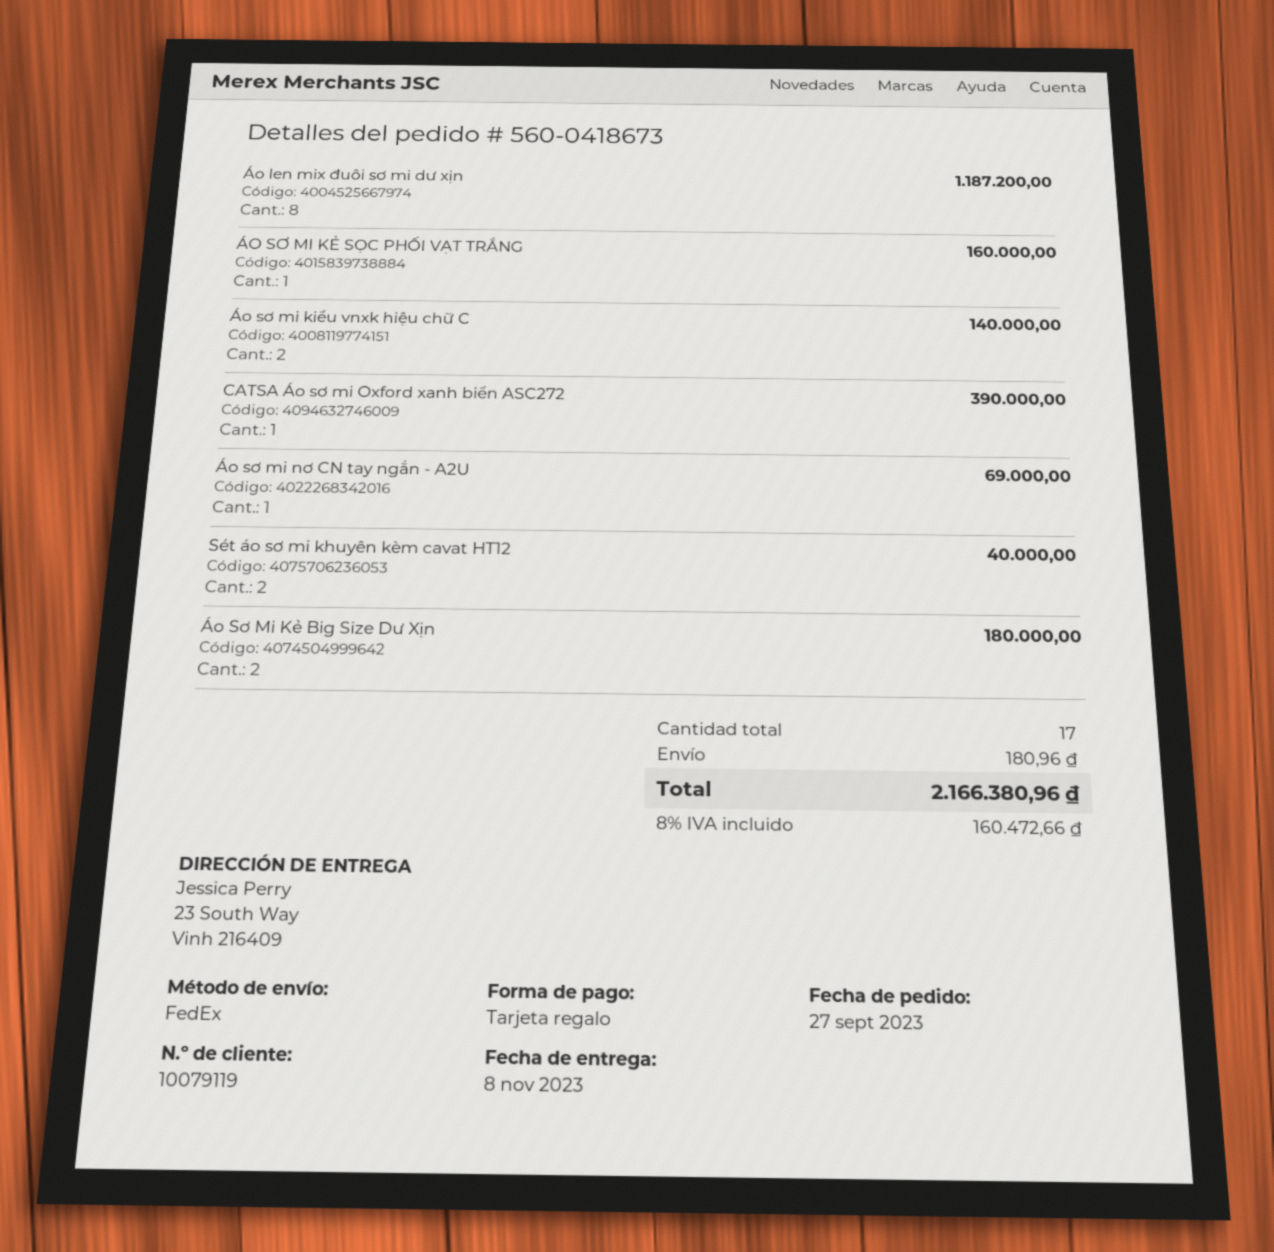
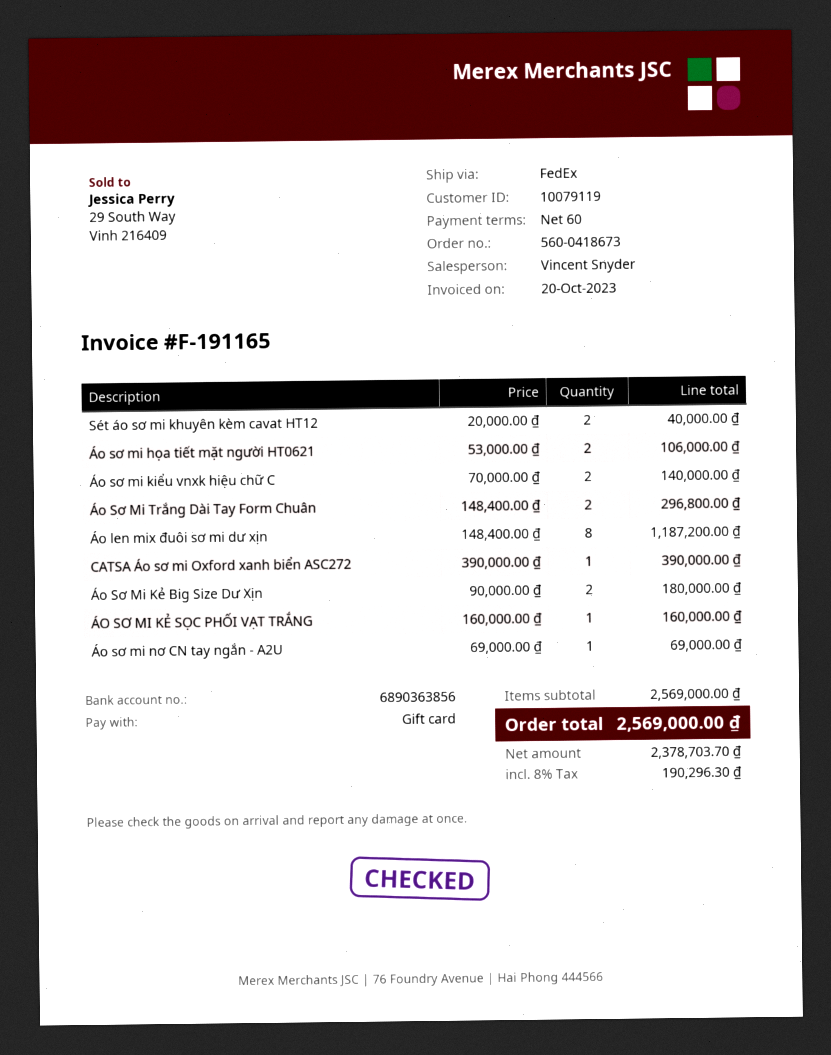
Áo sơ mi họa tiết mặt người HT0621: none -> 2 for 106000.00
Áo Sơ Mi Trắng Dài Tay Form Chuân: none -> 2 for 296800.00
shipping: 180.96 -> none
tax: 8% = 160472.66 -> 8% = 190296.30
total: 2166380.96 -> 2569000.00

